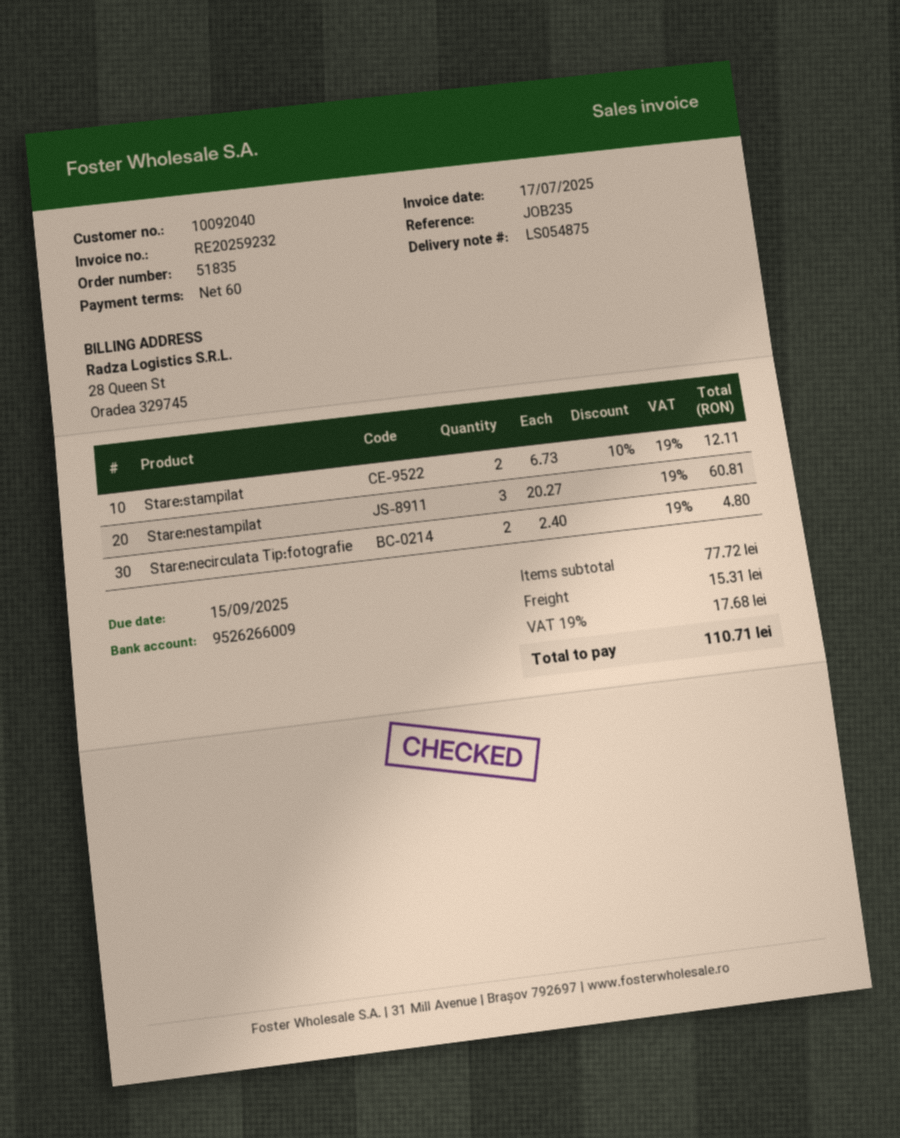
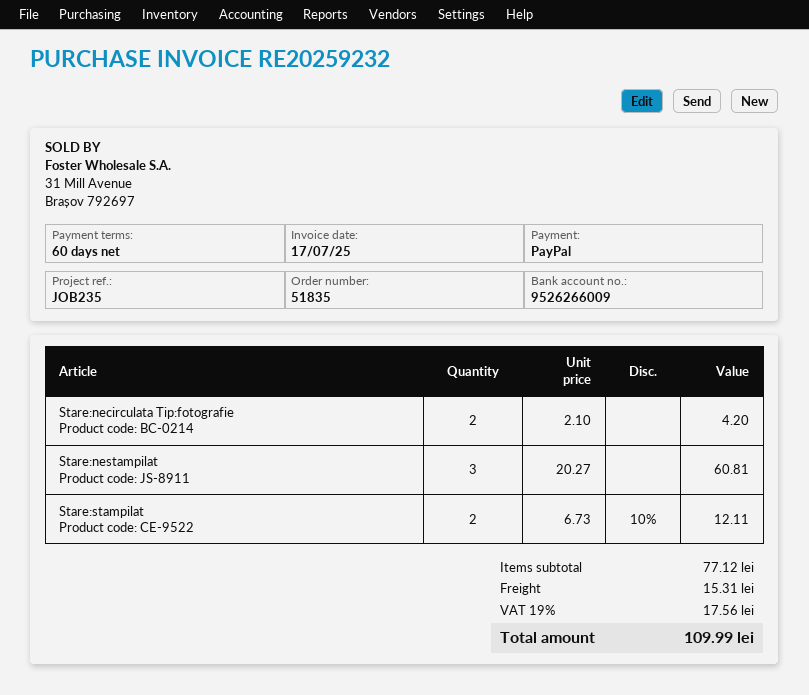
Stare:necirculata Tip:fotografie: 2 x 2.40 = 4.80 -> 2 x 2.10 = 4.20
subtotal: 77.72 -> 77.12
tax: 19% = 17.68 -> 19% = 17.56
total: 110.71 -> 109.99

